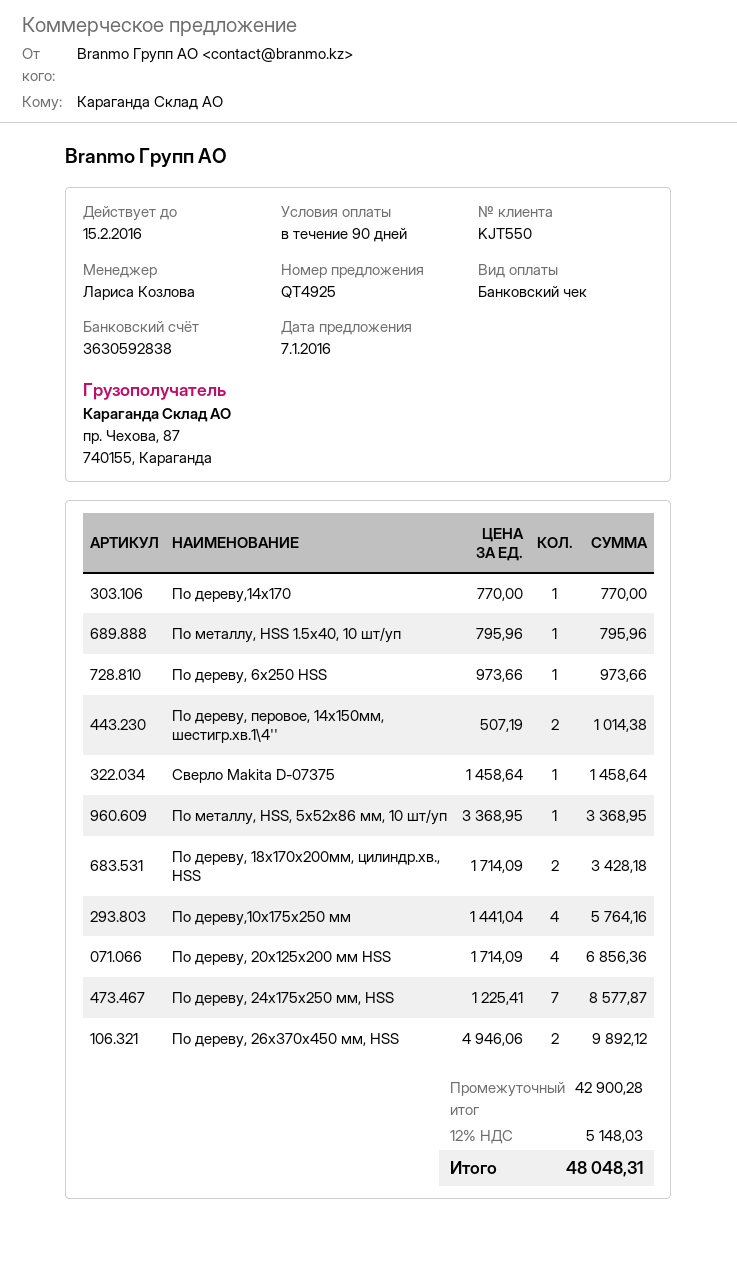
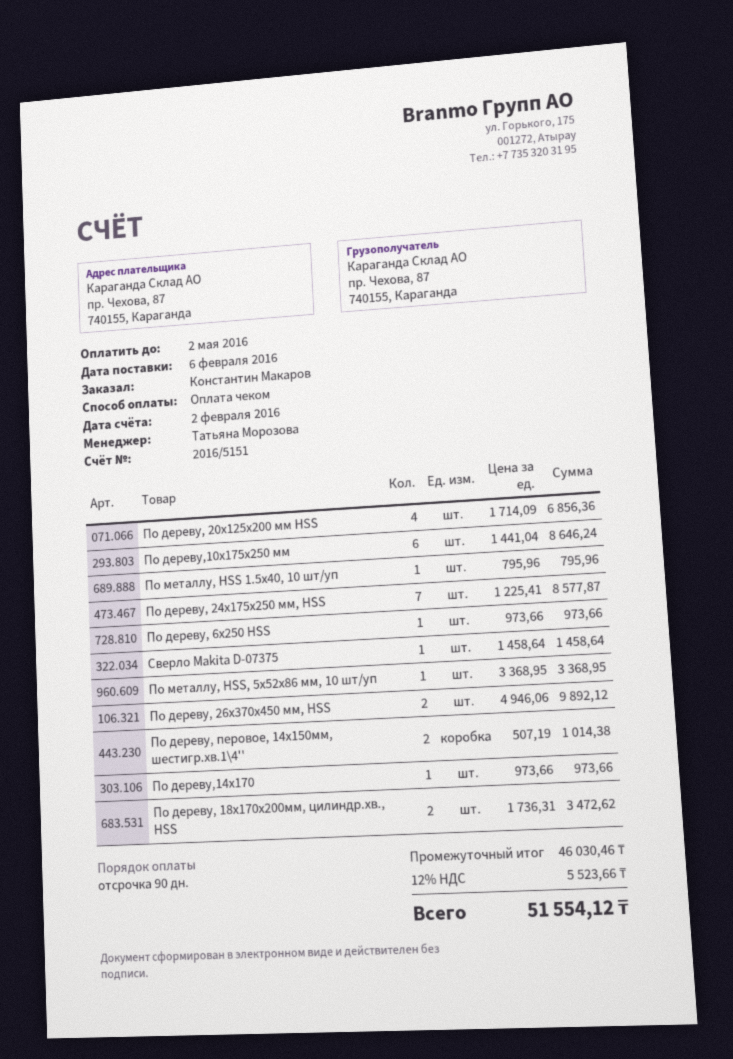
sales rep: Лариса Козлова -> Татьяна Морозова
По дереву,14x170: 1 x 770.00 = 770.00 -> 1 x 973.66 = 973.66
По дереву, 18x170х200мм, цилиндр.хв., HSS: 2 x 1714.09 = 3428.18 -> 2 x 1736.31 = 3472.62
По дереву,10x175x250 мм: 4 x 1441.04 = 5764.16 -> 6 x 1441.04 = 8646.24
subtotal: 42900.28 -> 46030.46
tax: 12% = 5148.03 -> 12% = 5523.66
total: 48048.31 -> 51554.12

